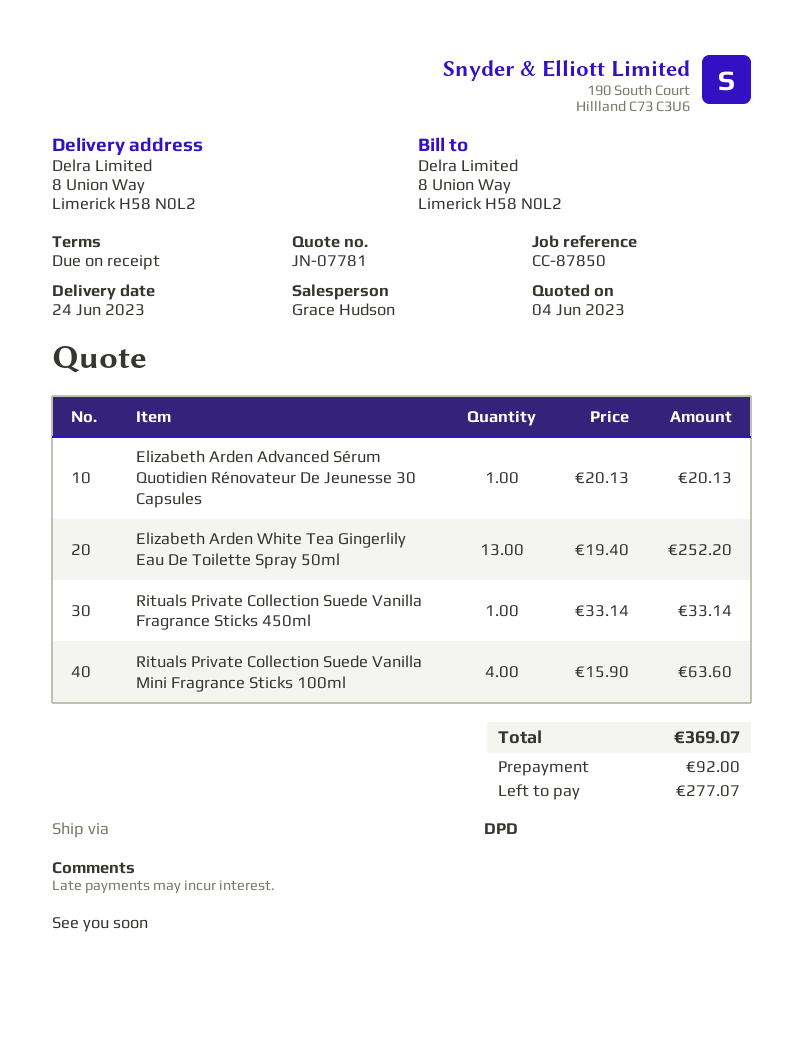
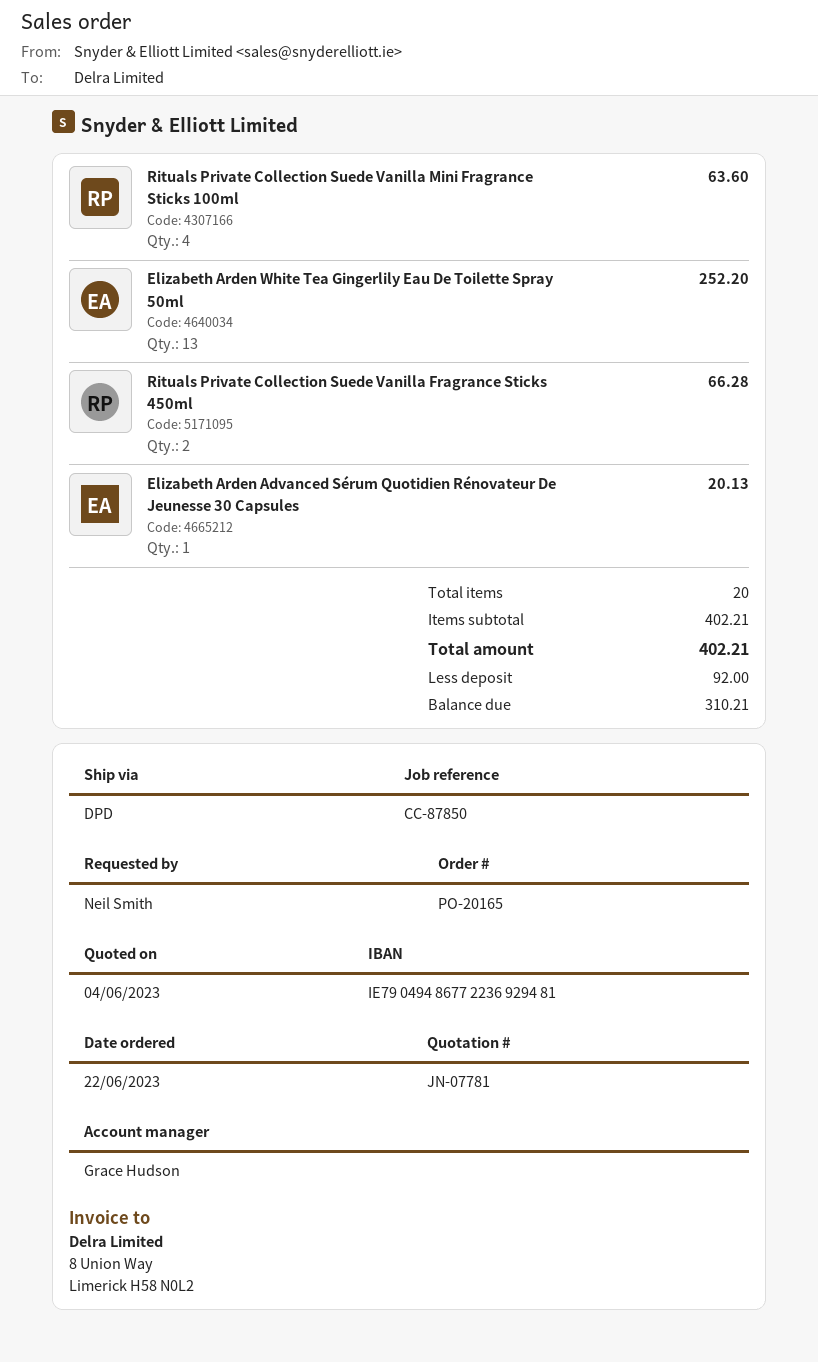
Rituals Private Collection Suede Vanilla Fragrance Sticks 450ml: 1 for 33.14 -> 2 for 66.28
total: 369.07 -> 402.21
balance: 277.07 -> 310.21

